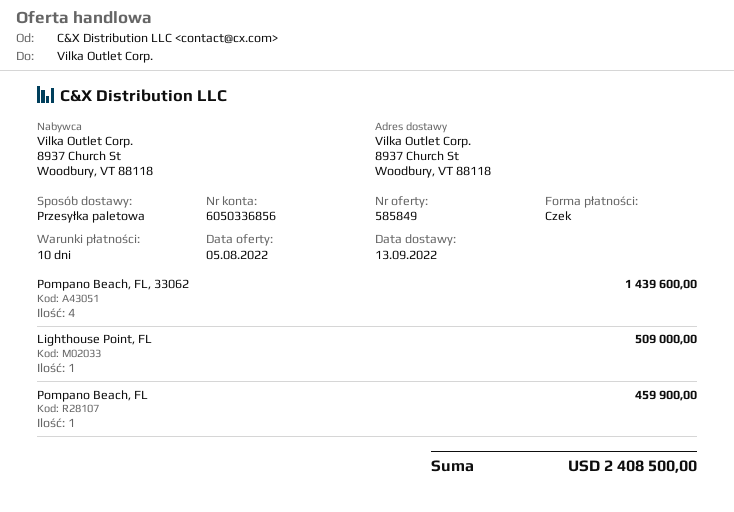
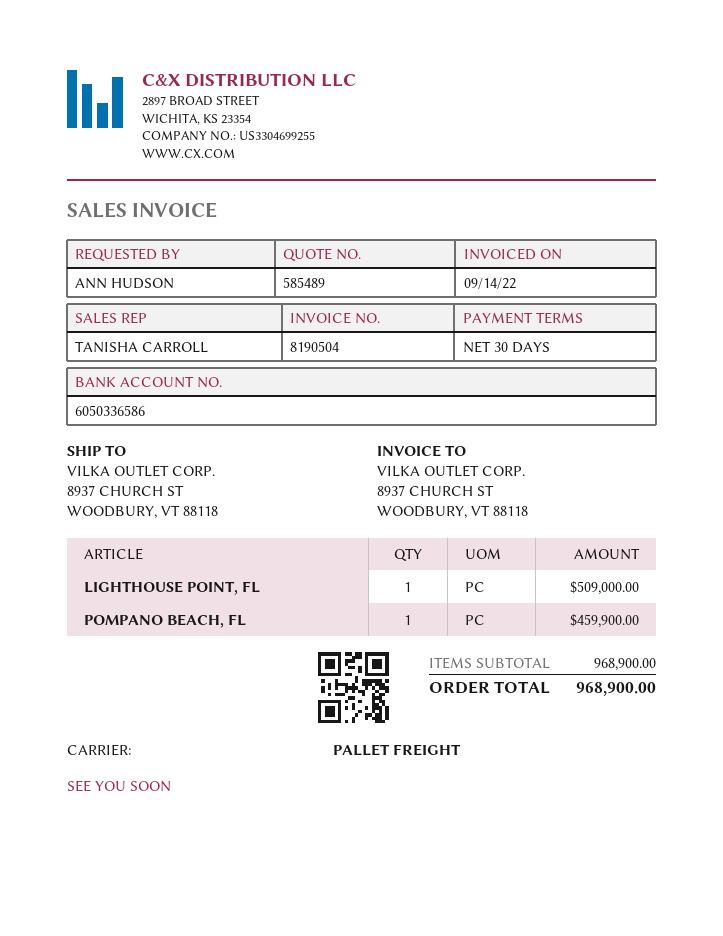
quote number: 585849 -> 585489
payment terms: 10 days -> 30 days
bank account: 6050336856 -> 6050336586
Pompano Beach, FL, 33062: 4 for 1439600.00 -> none
total: 2408500.00 -> 968900.00

